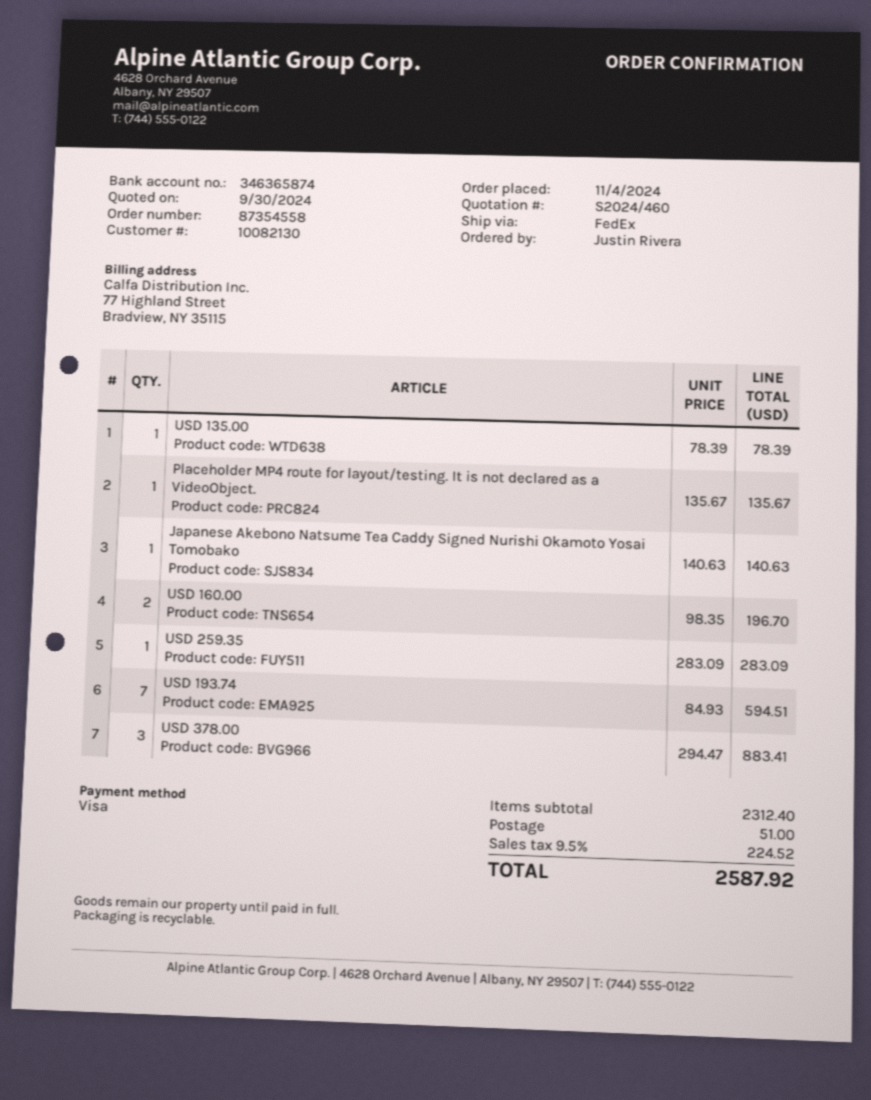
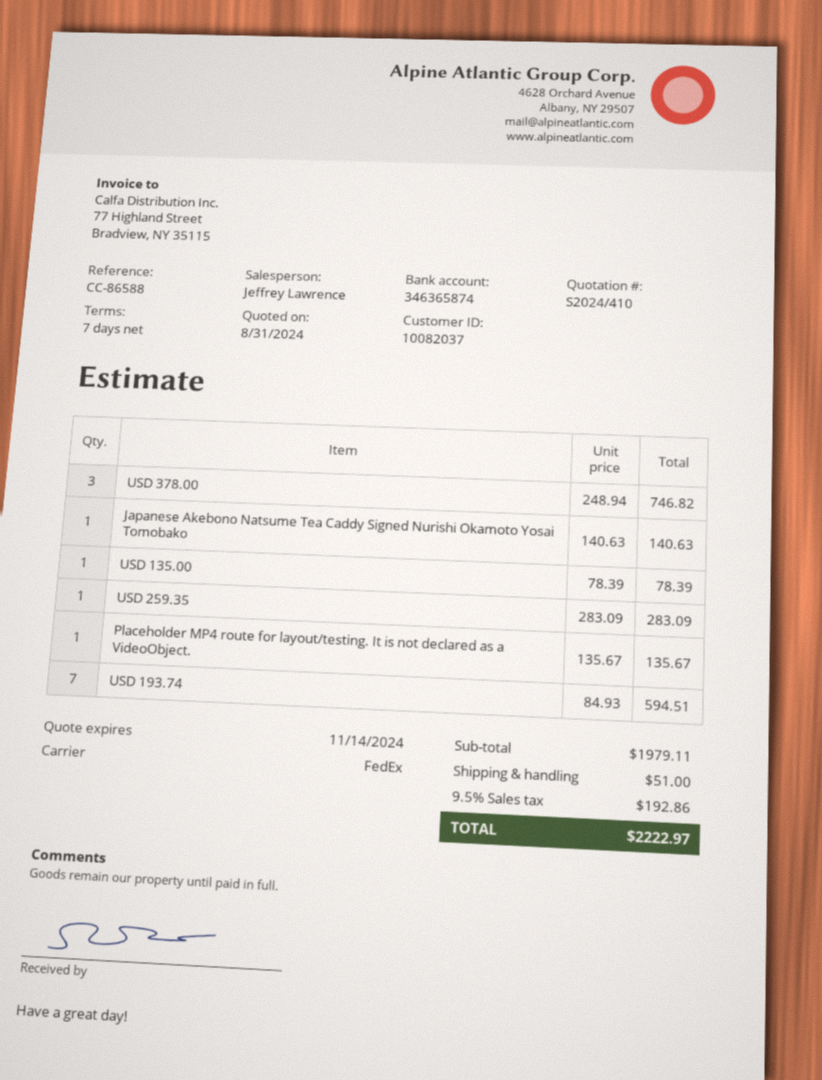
quote number: S2024/460 -> S2024/410
quote date: 2024-09-30 -> 2024-08-31
customer number: 10082130 -> 10082037
USD 160.00: 2 x 98.35 = 196.70 -> none
USD 378.00: 3 x 294.47 = 883.41 -> 3 x 248.94 = 746.82
subtotal: 2312.40 -> 1979.11
tax: 9.5% = 224.52 -> 9.5% = 192.86
total: 2587.92 -> 2222.97

